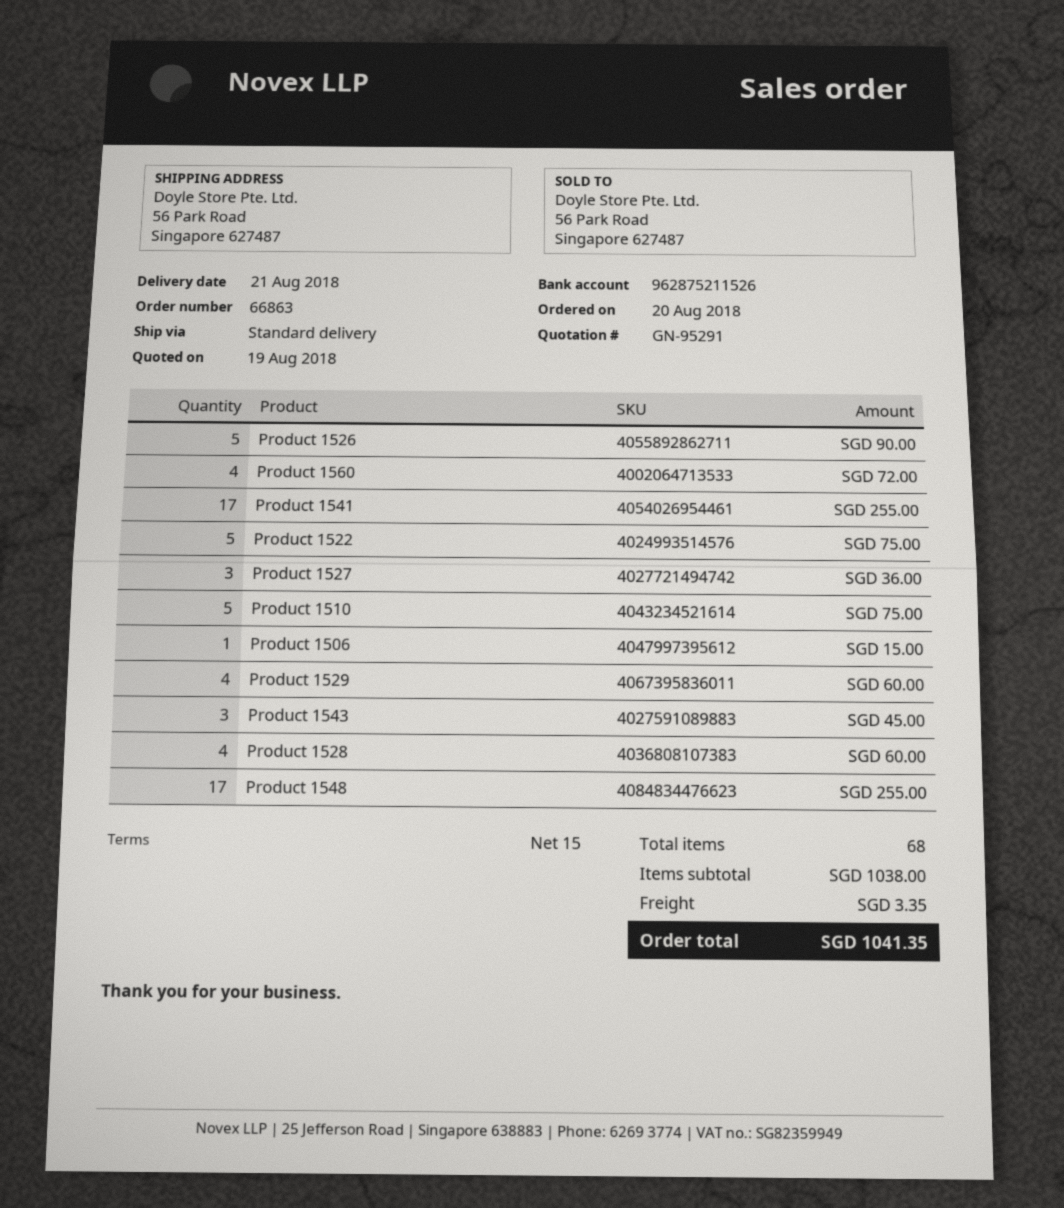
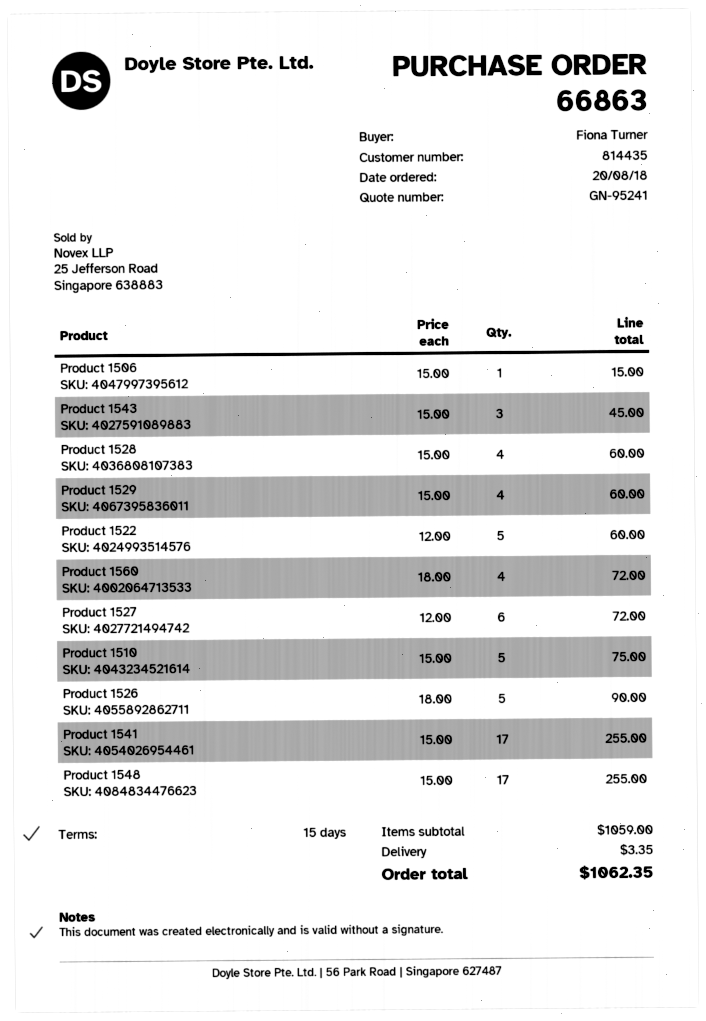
quote number: GN-95291 -> GN-95241
Product 1522: 5 for 75.00 -> 5 for 60.00
Product 1527: 3 for 36.00 -> 6 for 72.00
subtotal: 1038.00 -> 1059.00
total: 1041.35 -> 1062.35

